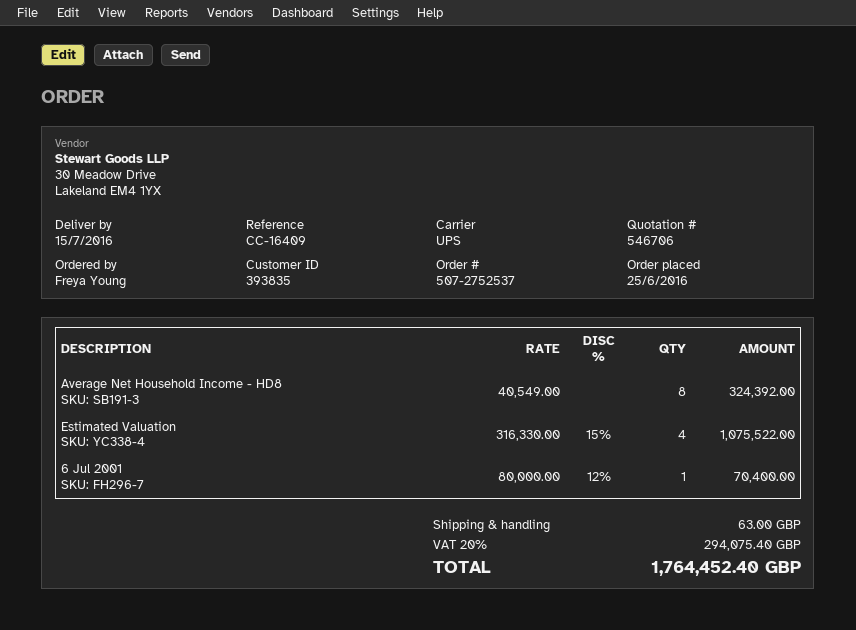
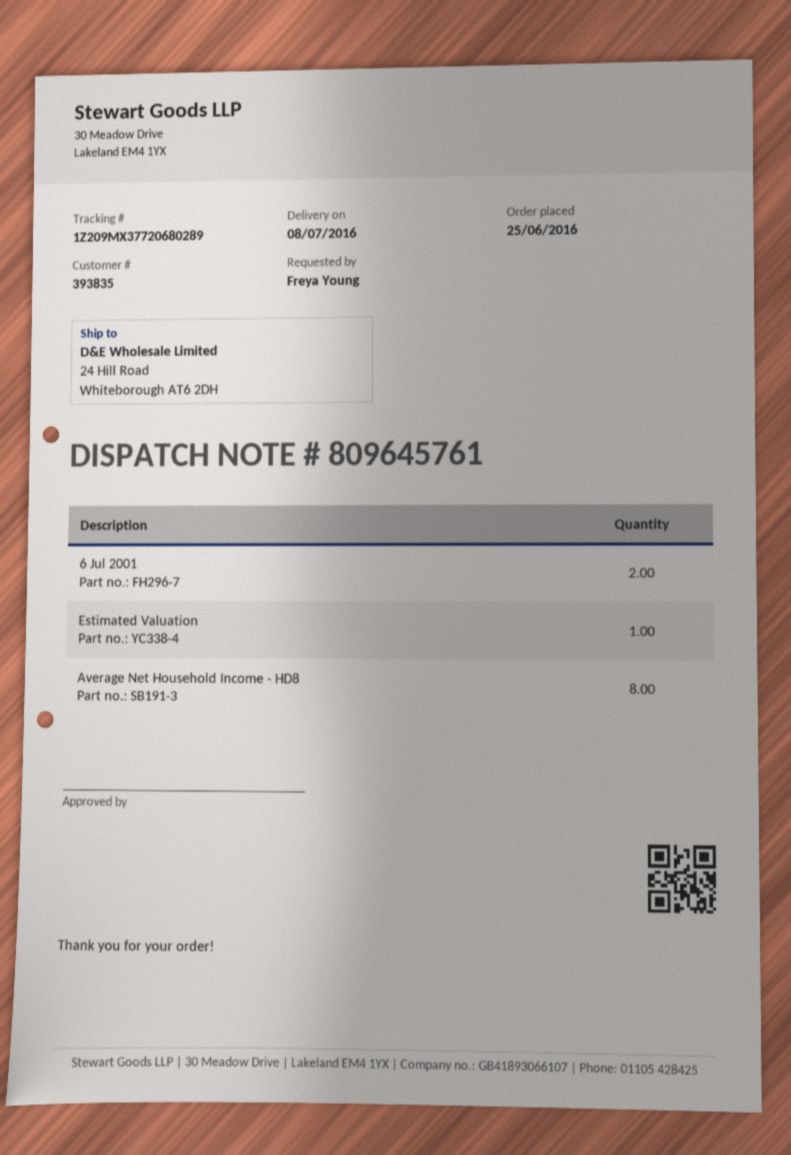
delivery date: 2016-07-15 -> 2016-07-08
Estimated Valuation: 4 -> 1
6 Jul 2001: 1 -> 2

